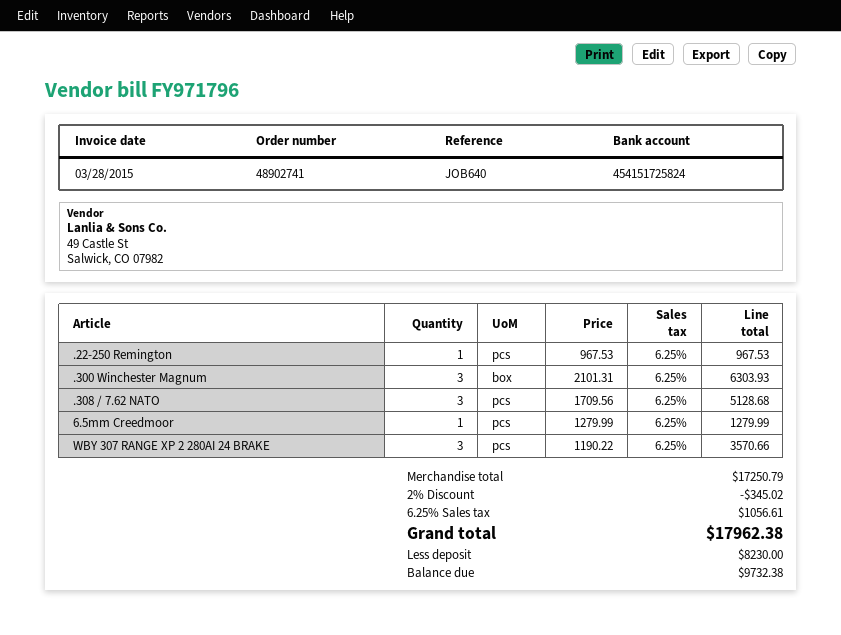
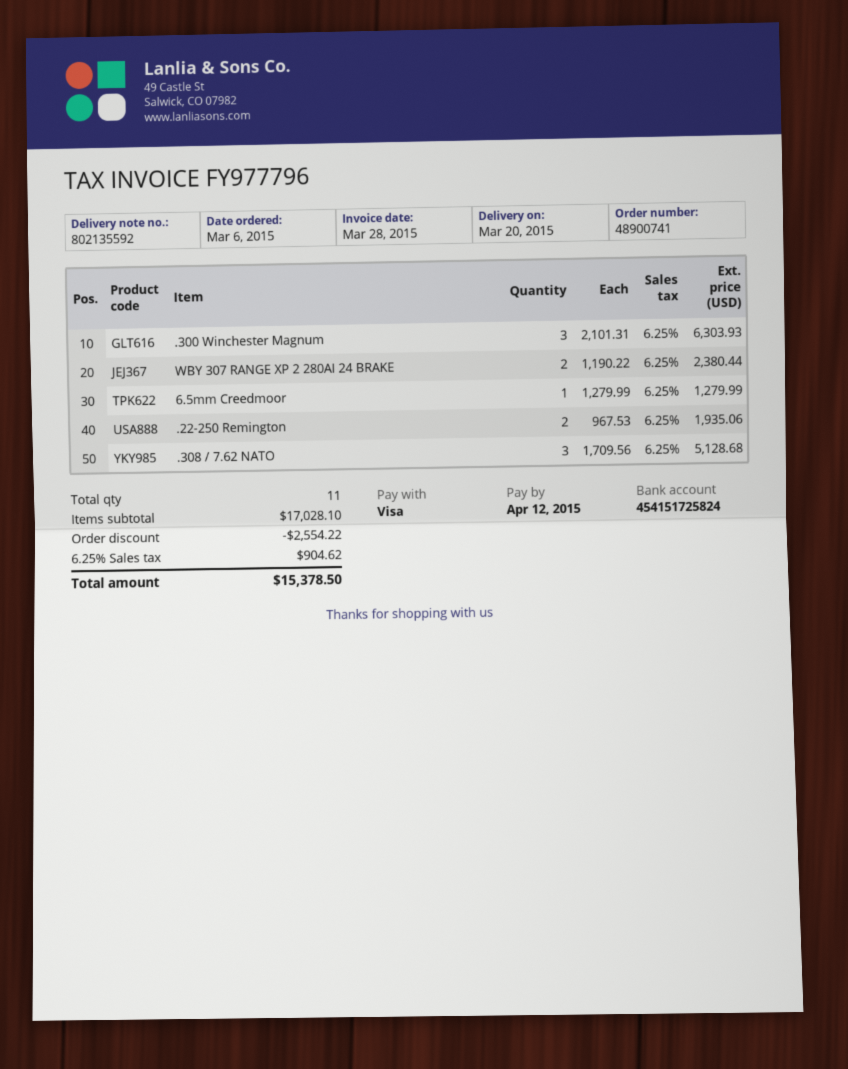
order number: 48902741 -> 48900741
invoice number: FY971796 -> FY977796
.22-250 Remington: 1 x 967.53 = 967.53 -> 2 x 967.53 = 1935.06
WBY 307 RANGE XP 2 280AI 24 BRAKE: 3 x 1190.22 = 3570.66 -> 2 x 1190.22 = 2380.44
subtotal: 17250.79 -> 17028.10
discount: 345.02 -> 2554.22
tax: 6.25% = 1056.61 -> 6.25% = 904.62
total: 17962.38 -> 15378.50

